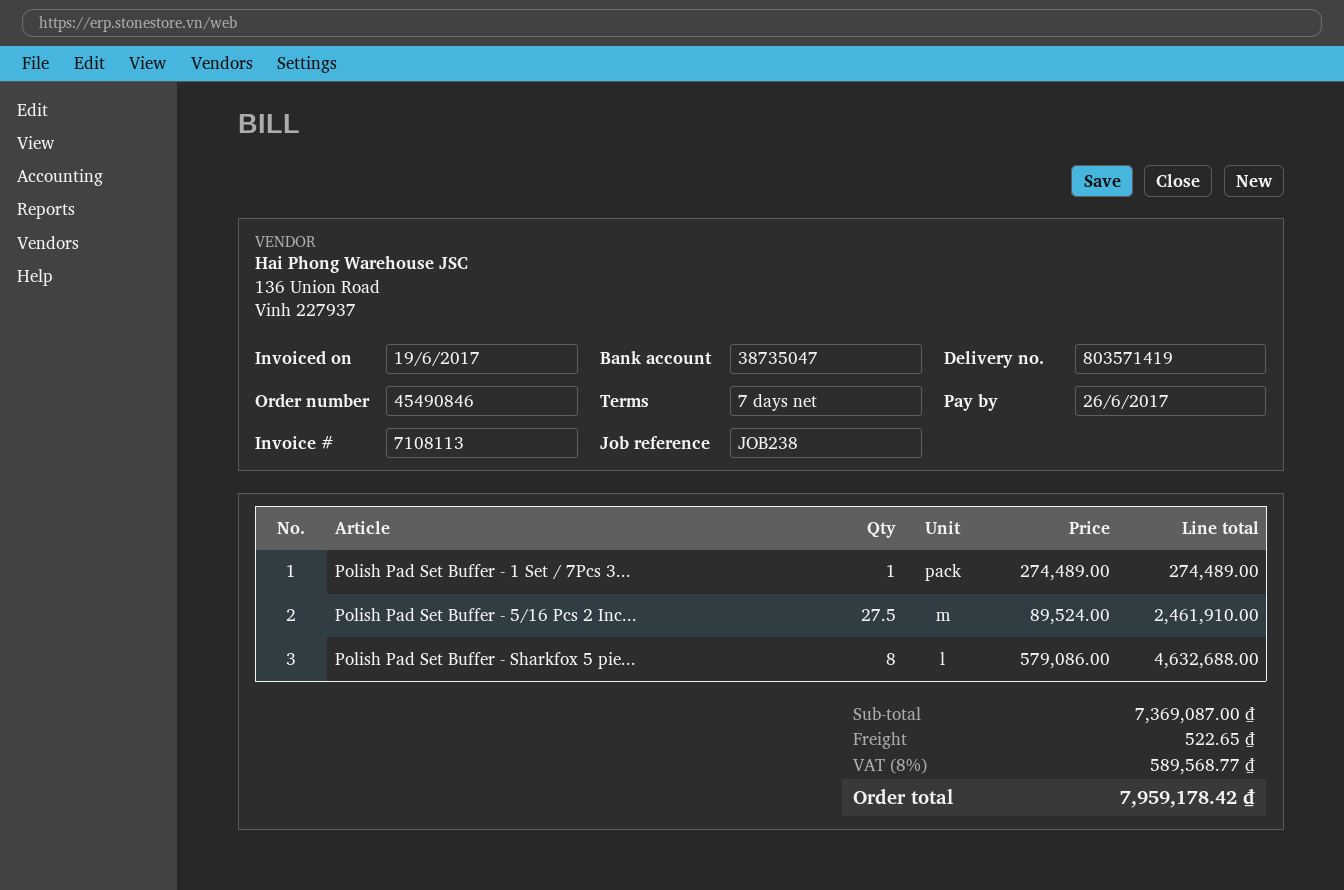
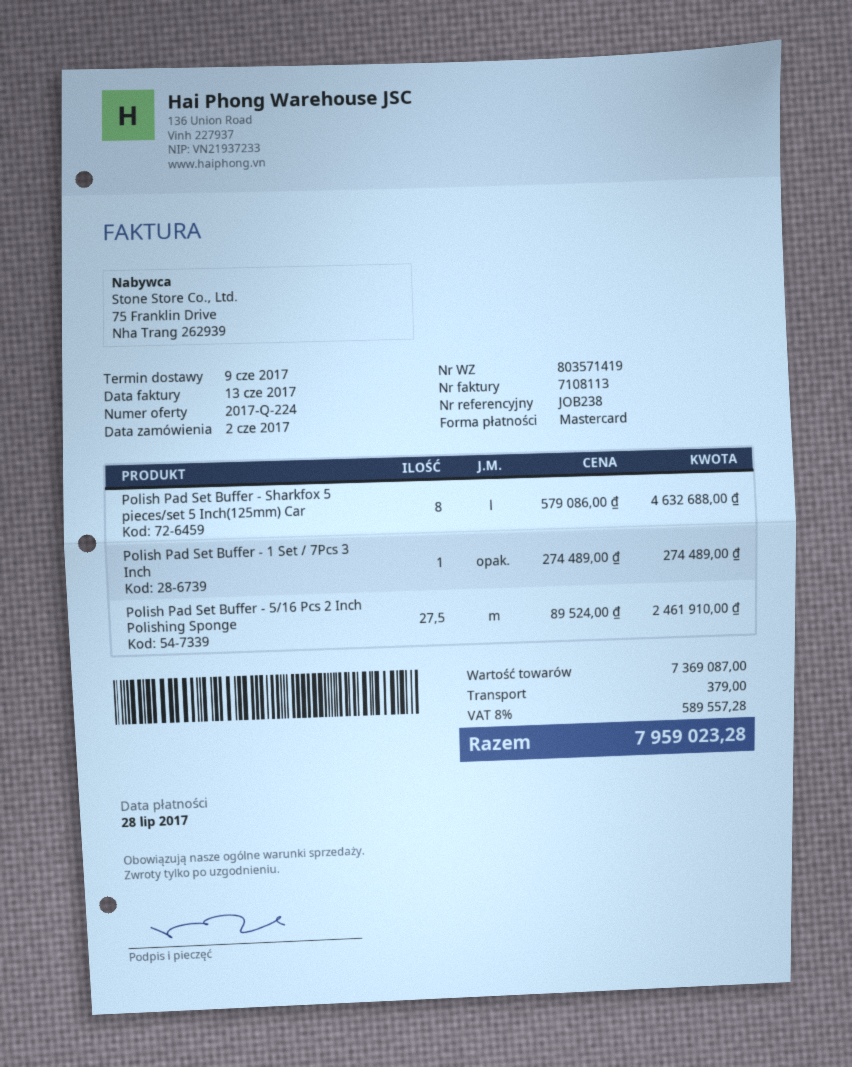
invoice date: 2017-06-19 -> 2017-06-13
due date: 2017-06-26 -> 2017-07-28
shipping: 522.65 -> 379.00
tax: 8% = 589568.77 -> 8% = 589557.28
total: 7959178.42 -> 7959023.28

